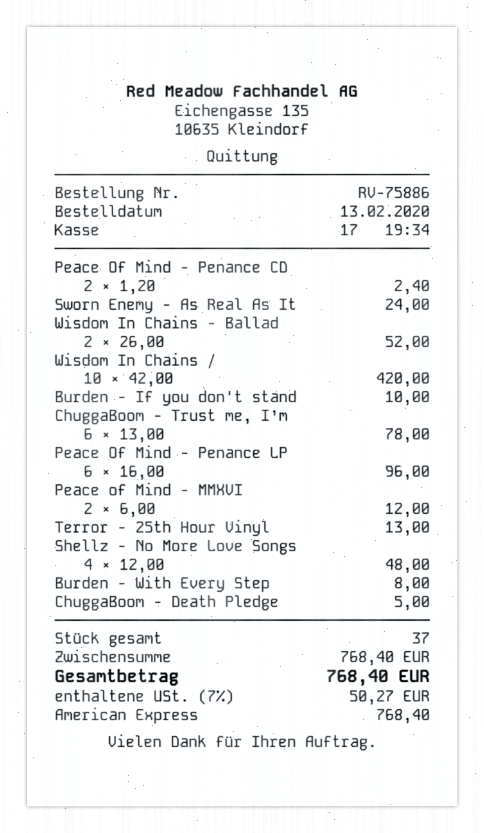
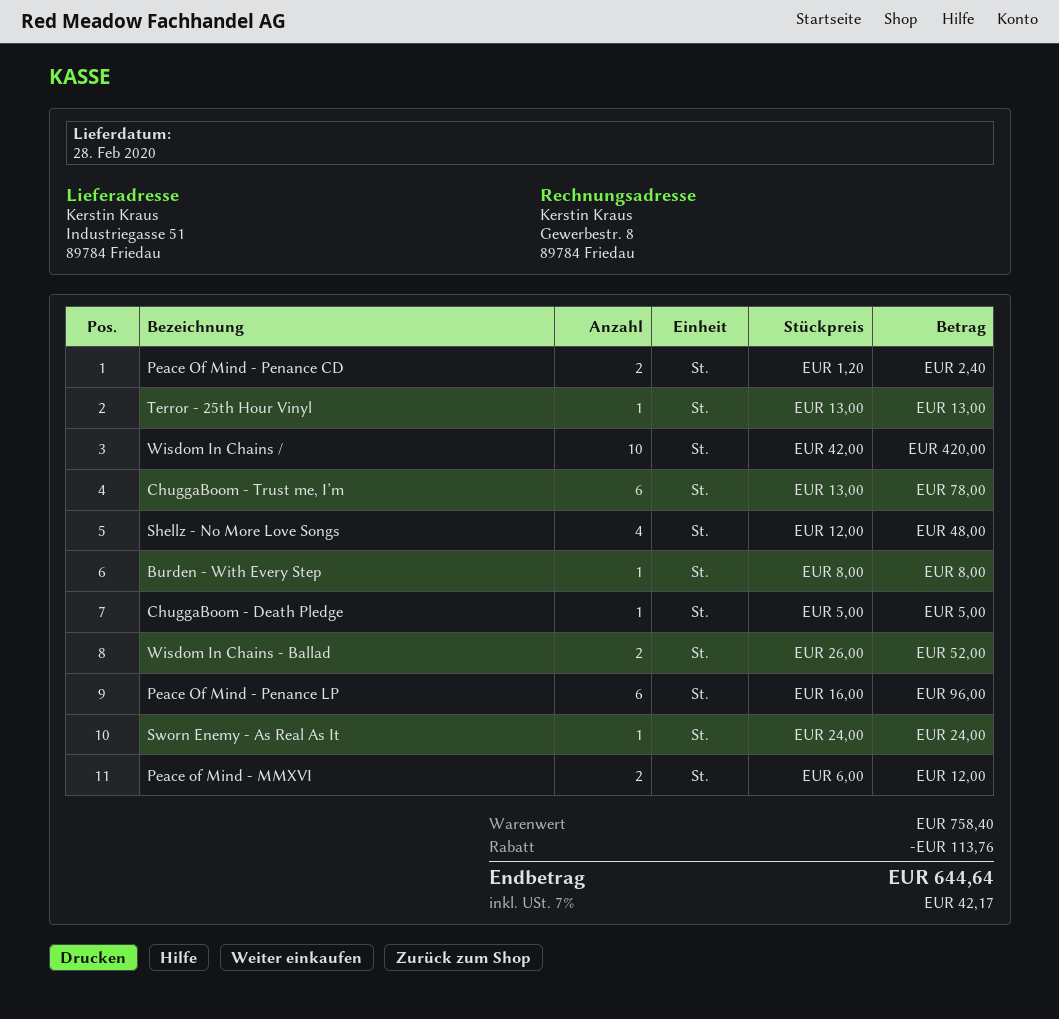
Burden - If you don't stand: 1 x 10.00 = 10.00 -> none
subtotal: 768.40 -> 758.40
discount: none -> 113.76
tax: 7% = 50.27 -> 7% = 42.17
total: 768.40 -> 644.64

